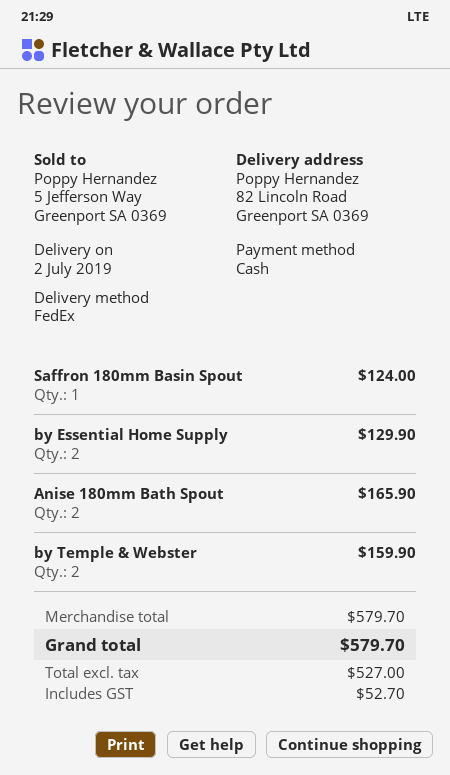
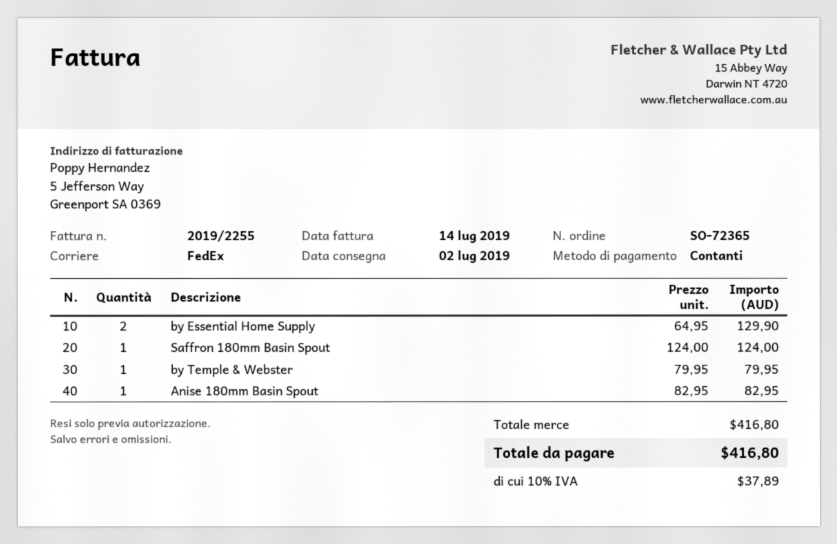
Anise 180mm Bath Spout: 2 for 165.90 -> none
by Temple & Webster: 2 for 159.90 -> 1 for 79.95
Anise 180mm Basin Spout: none -> 1 for 82.95
subtotal: 579.70 -> 416.80
tax: 52.70 -> 37.89
total: 579.70 -> 416.80

